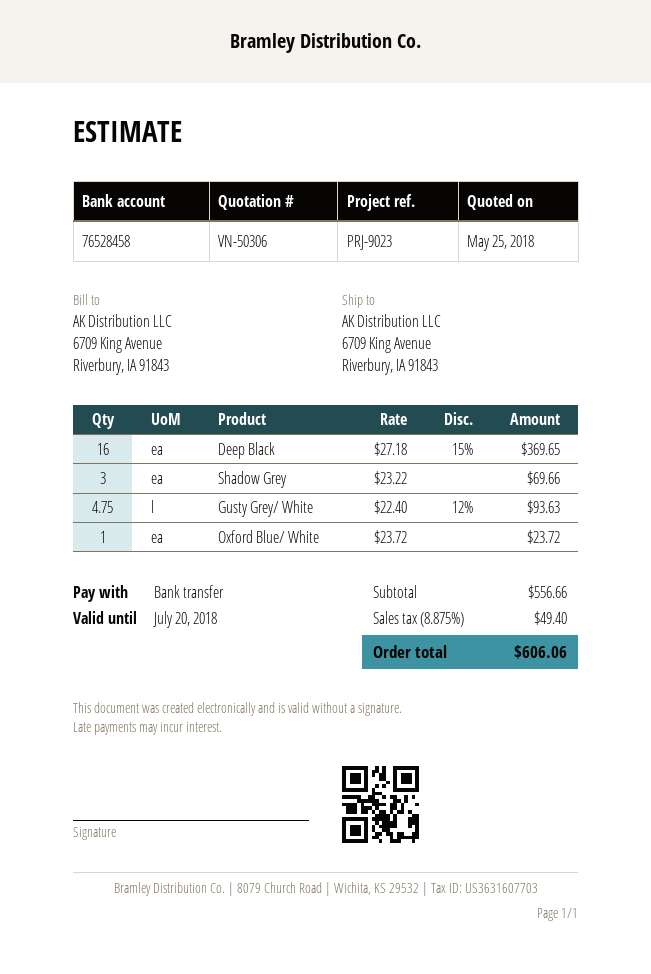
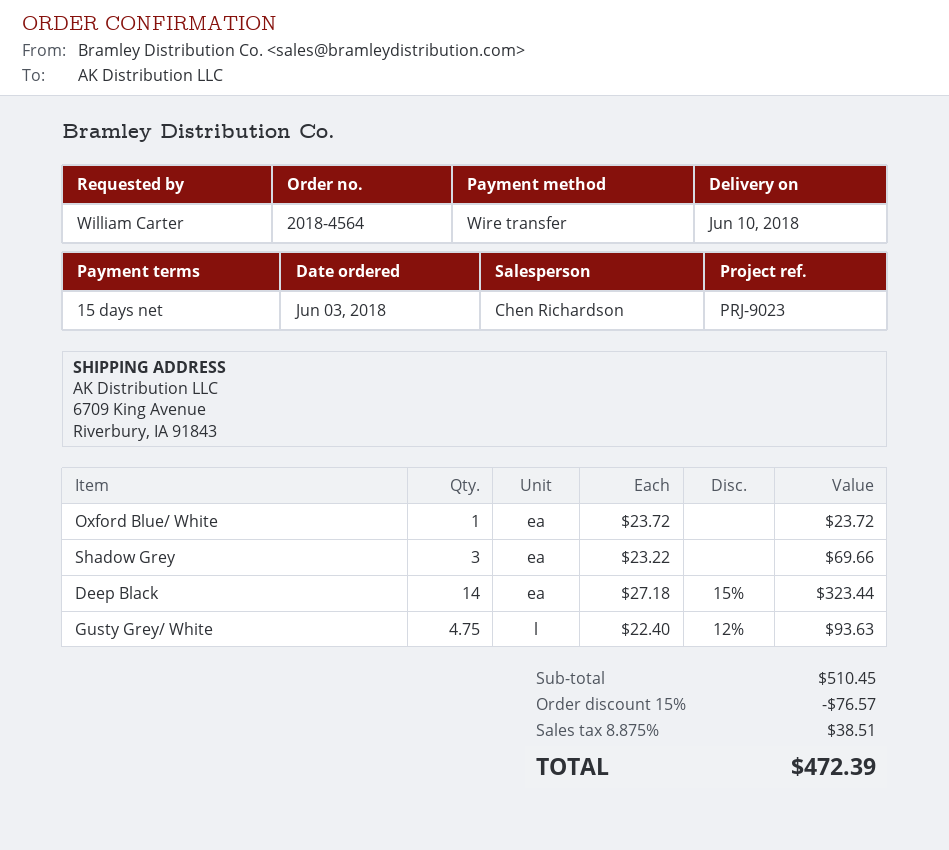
Deep Black: 16 x 27.18 - 15% = 369.65 -> 14 x 27.18 - 15% = 323.44
subtotal: 556.66 -> 510.45
discount: none -> 15% = 76.57
tax: 8.875% = 49.40 -> 8.875% = 38.51
total: 606.06 -> 472.39

